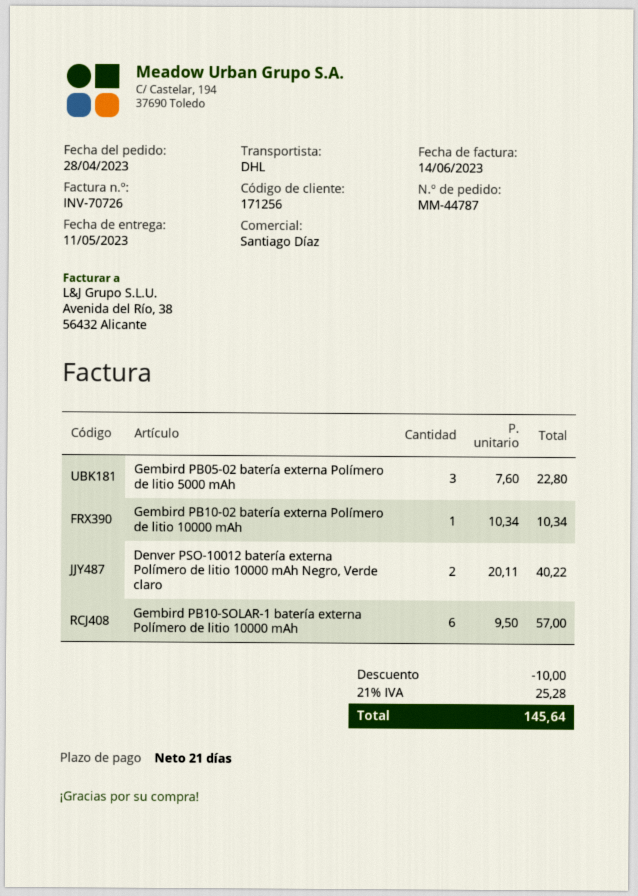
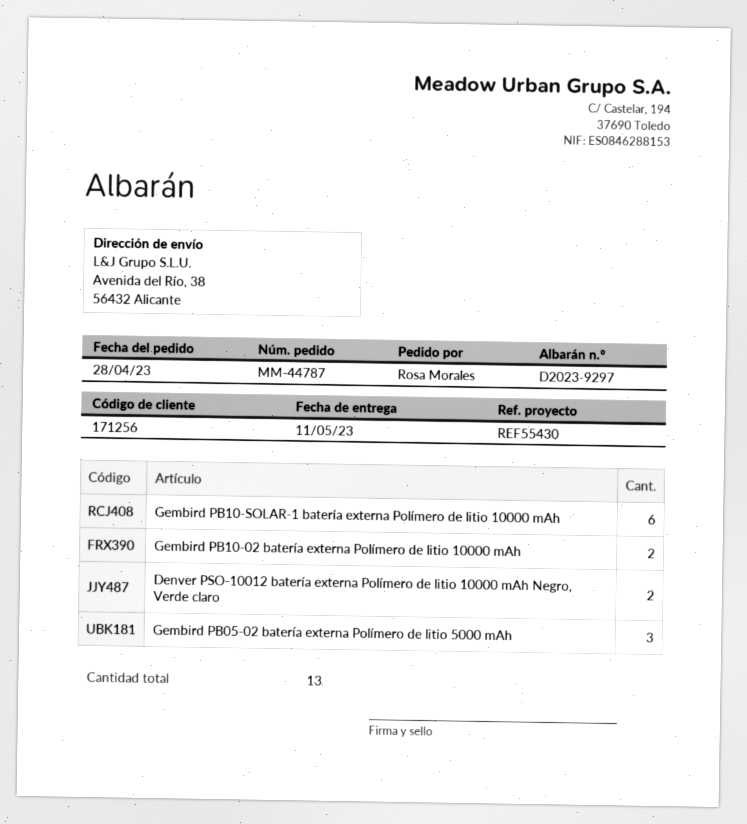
Gembird PB10-02 batería externa Polímero de litio 10000 mAh: 1 -> 2

